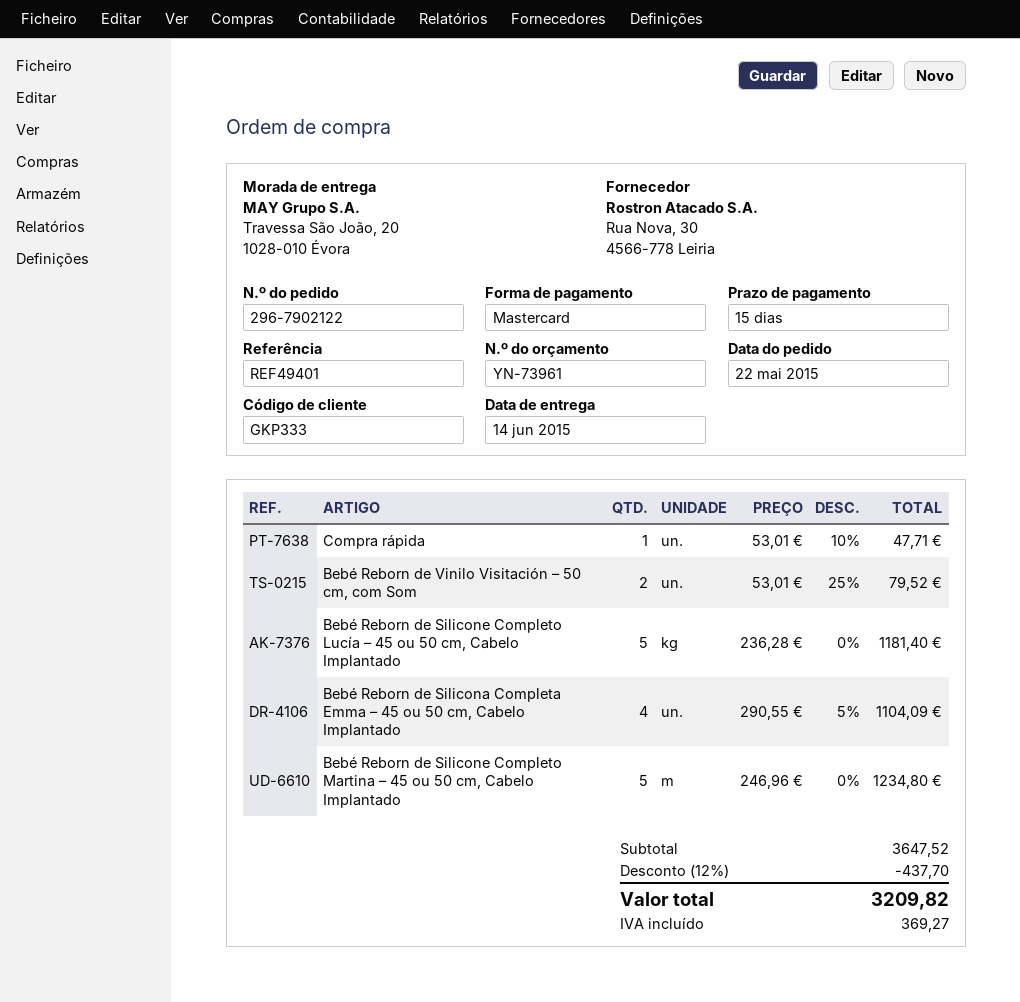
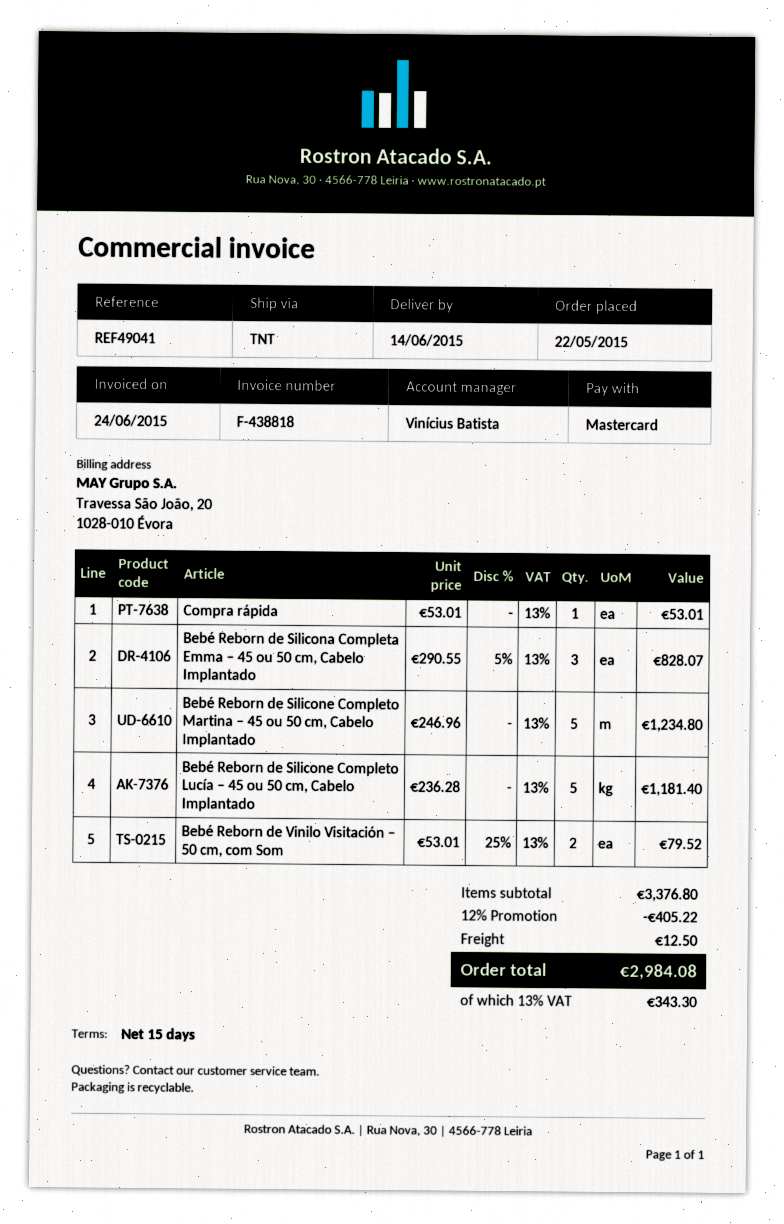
reference: REF49401 -> REF49041
Compra rápida: 1 x 53.01 - 10% = 47.71 -> 1 x 53.01 = 53.01
Bebé Reborn de Silicona Completa Emma – 45 ou 50 cm, Cabelo Implantado: 4 x 290.55 - 5% = 1104.09 -> 3 x 290.55 - 5% = 828.07
subtotal: 3647.52 -> 3376.80
discount: 12% = 437.70 -> 12% = 405.22
shipping: none -> 12.50
tax: 369.27 -> 343.30
total: 3209.82 -> 2984.08

